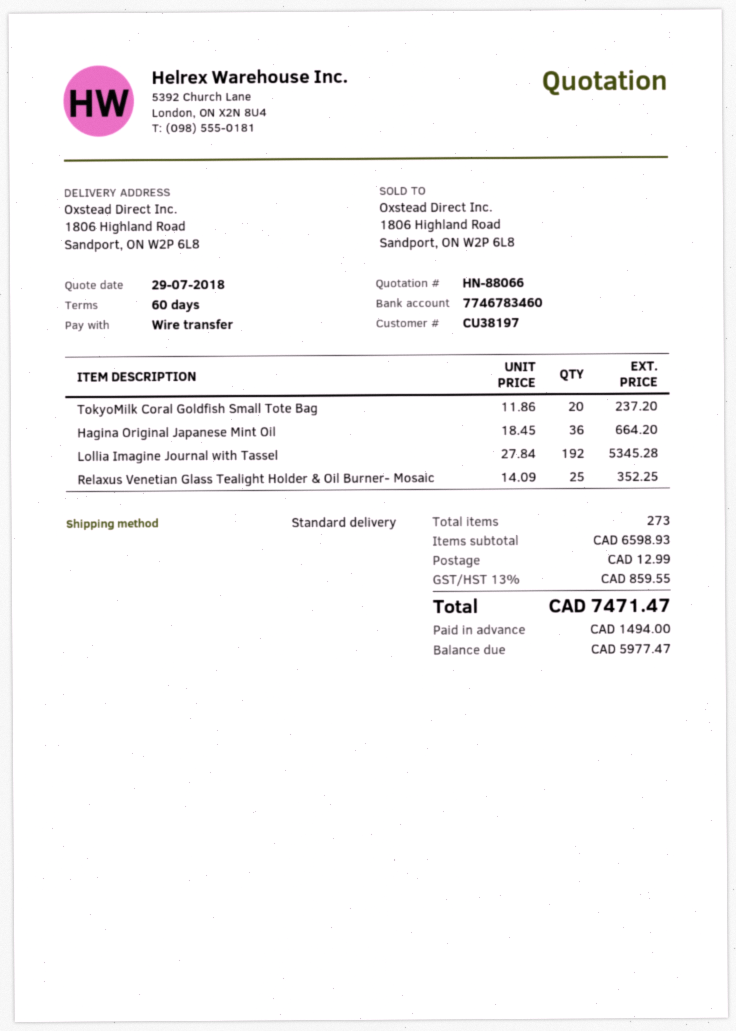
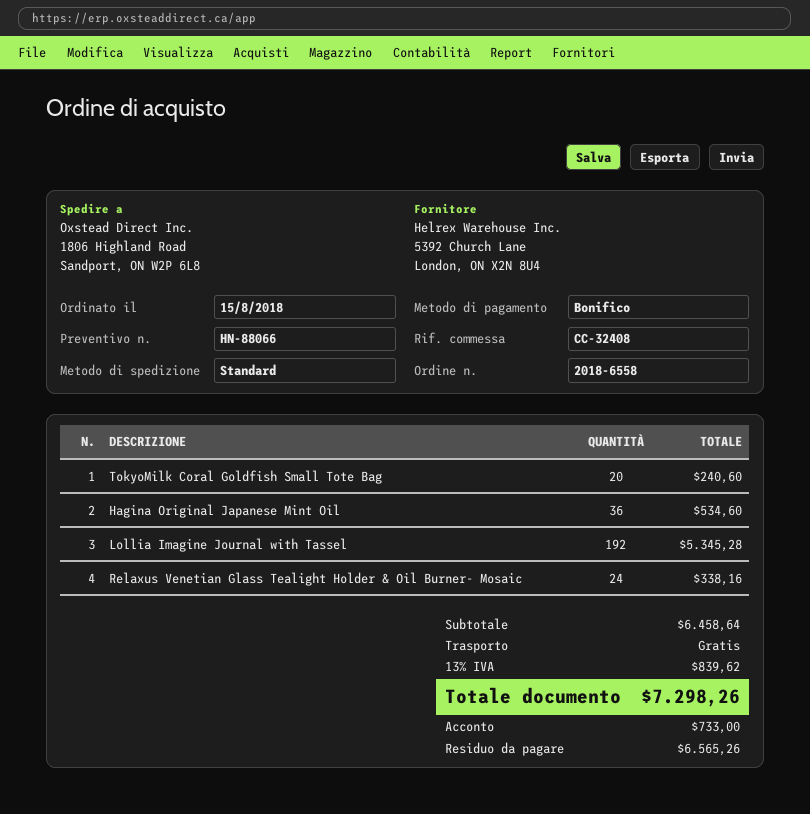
TokyoMilk Coral Goldfish Small Tote Bag: 20 for 237.20 -> 20 for 240.60
Hagina Original Japanese Mint Oil: 36 for 664.20 -> 36 for 534.60
Relaxus Venetian Glass Tealight Holder & Oil Burner- Mosaic: 25 for 352.25 -> 24 for 338.16
subtotal: 6598.93 -> 6458.64
shipping: 12.99 -> 0.00
tax: 13% = 859.55 -> 13% = 839.62
total: 7471.47 -> 7298.26
deposit: 1494.00 -> 733.00
balance: 5977.47 -> 6565.26

